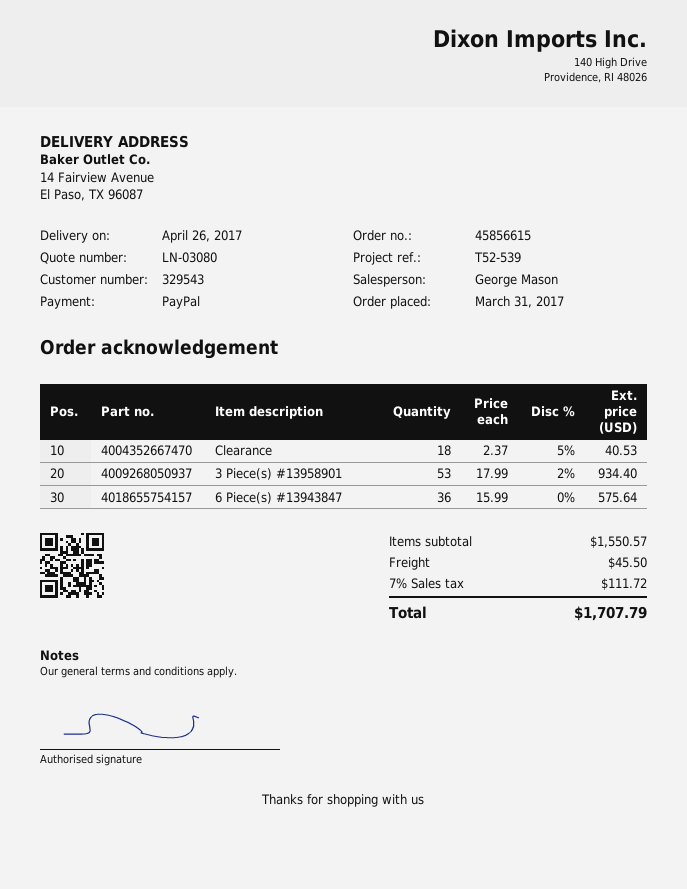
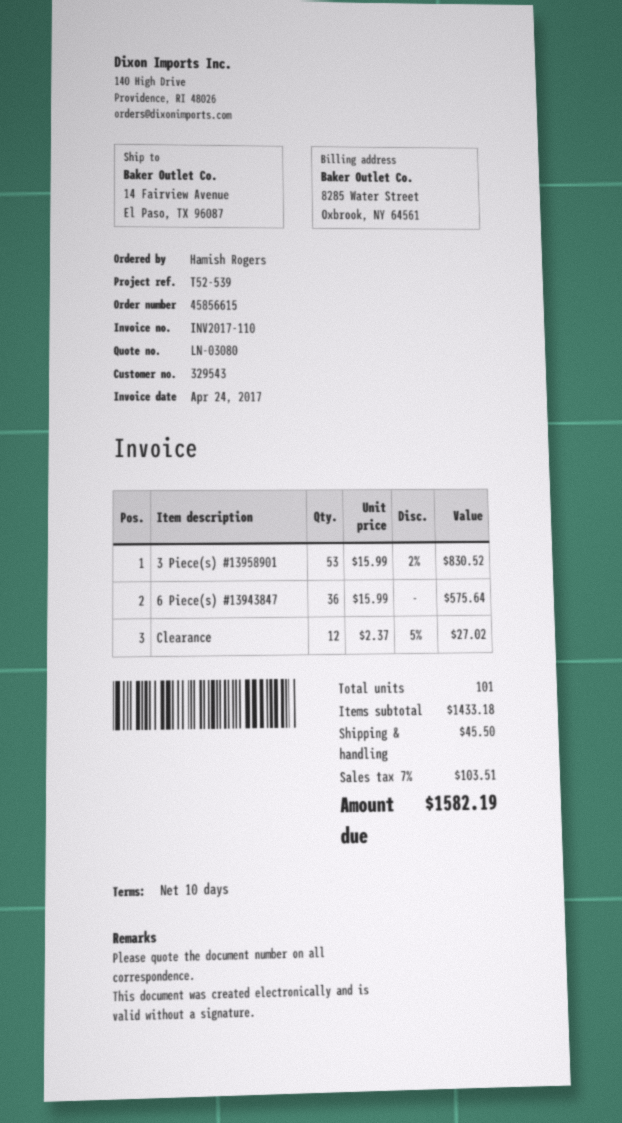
Clearance: 18 x 2.37 - 5% = 40.53 -> 12 x 2.37 - 5% = 27.02
3 Piece(s) #13958901: 53 x 17.99 - 2% = 934.40 -> 53 x 15.99 - 2% = 830.52
subtotal: 1550.57 -> 1433.18
tax: 7% = 111.72 -> 7% = 103.51
total: 1707.79 -> 1582.19

